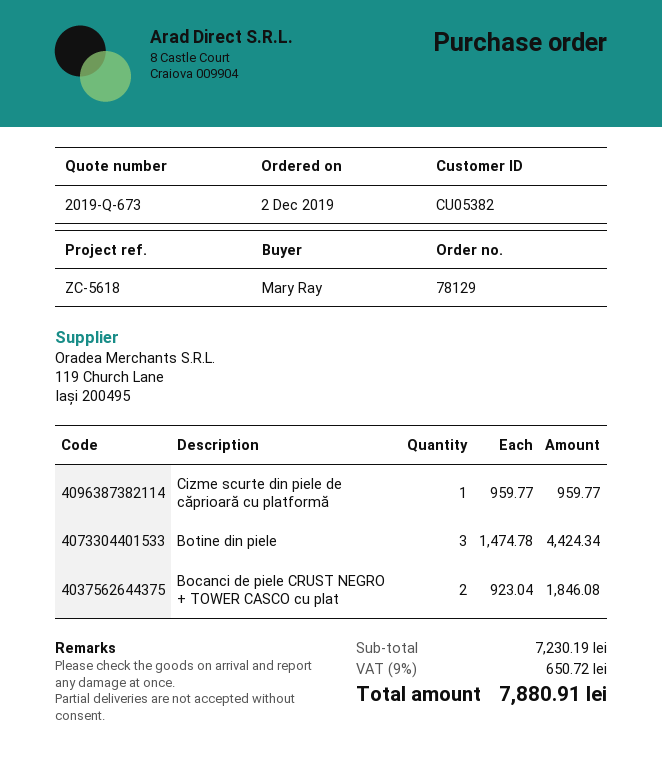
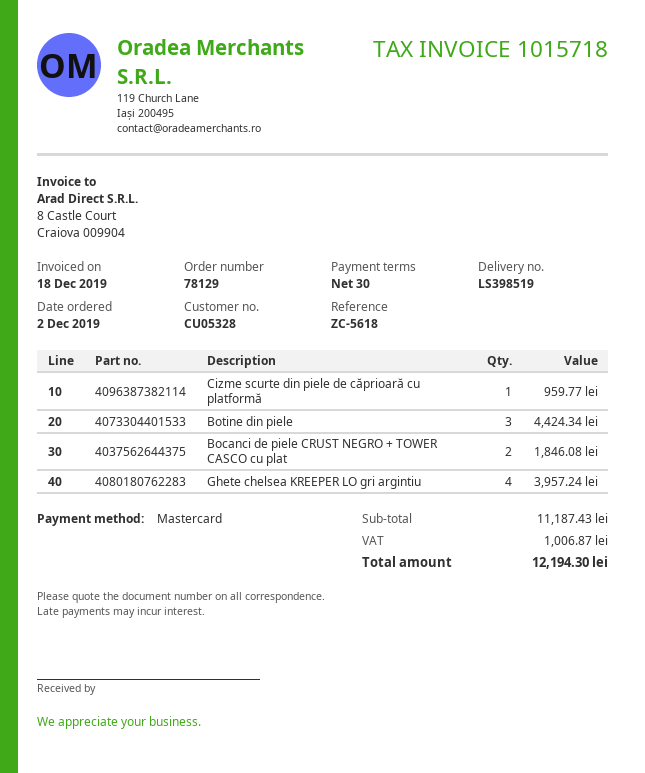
customer number: CU05382 -> CU05328
Ghete chelsea KREEPER LO gri argintiu: none -> 4 for 3957.24
subtotal: 7230.19 -> 11187.43
tax: 650.72 -> 1006.87
total: 7880.91 -> 12194.30

